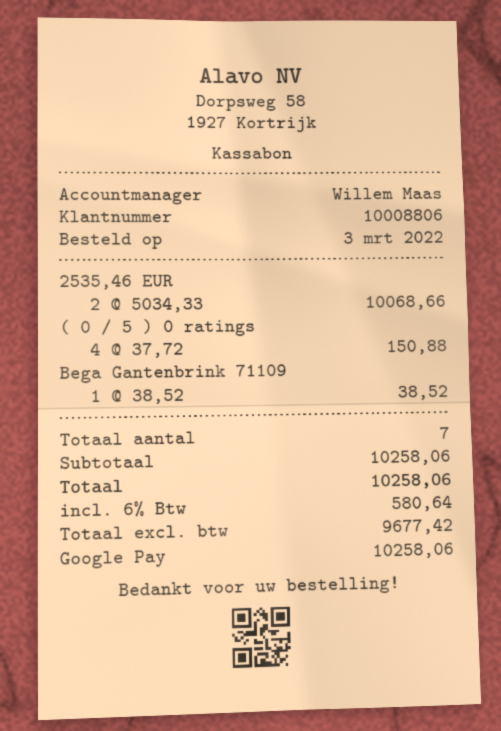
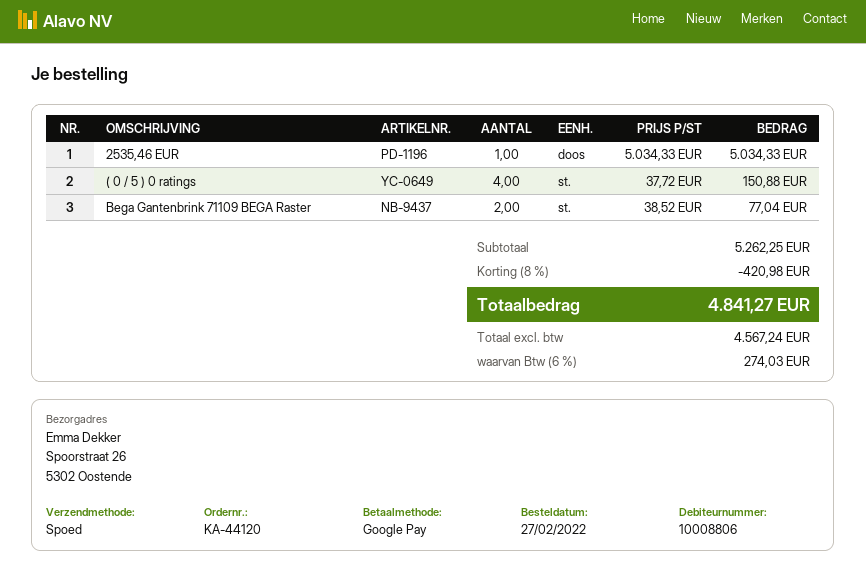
order date: 2022-03-03 -> 2022-02-27
2535,46 EUR: 2 x 5034.33 = 10068.66 -> 1 x 5034.33 = 5034.33
Bega Gantenbrink 71109: 1 x 38.52 = 38.52 -> 2 x 38.52 = 77.04
subtotal: 10258.06 -> 5262.25
discount: none -> 8% = 420.98
net: 9677.42 -> 4567.24
tax: 6% = 580.64 -> 6% = 274.03
total: 10258.06 -> 4841.27

